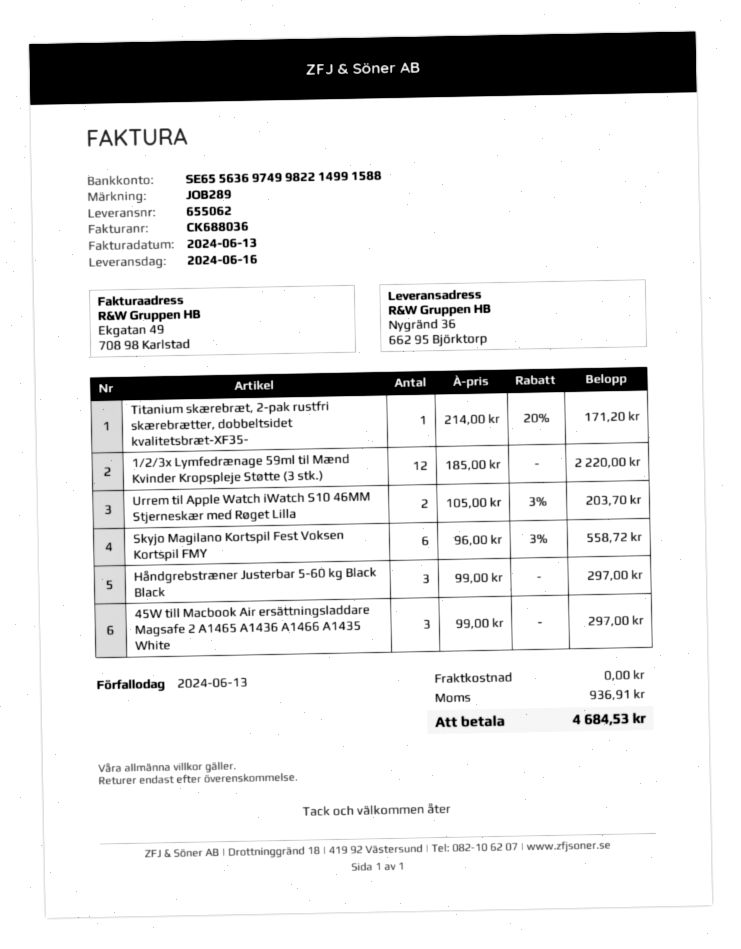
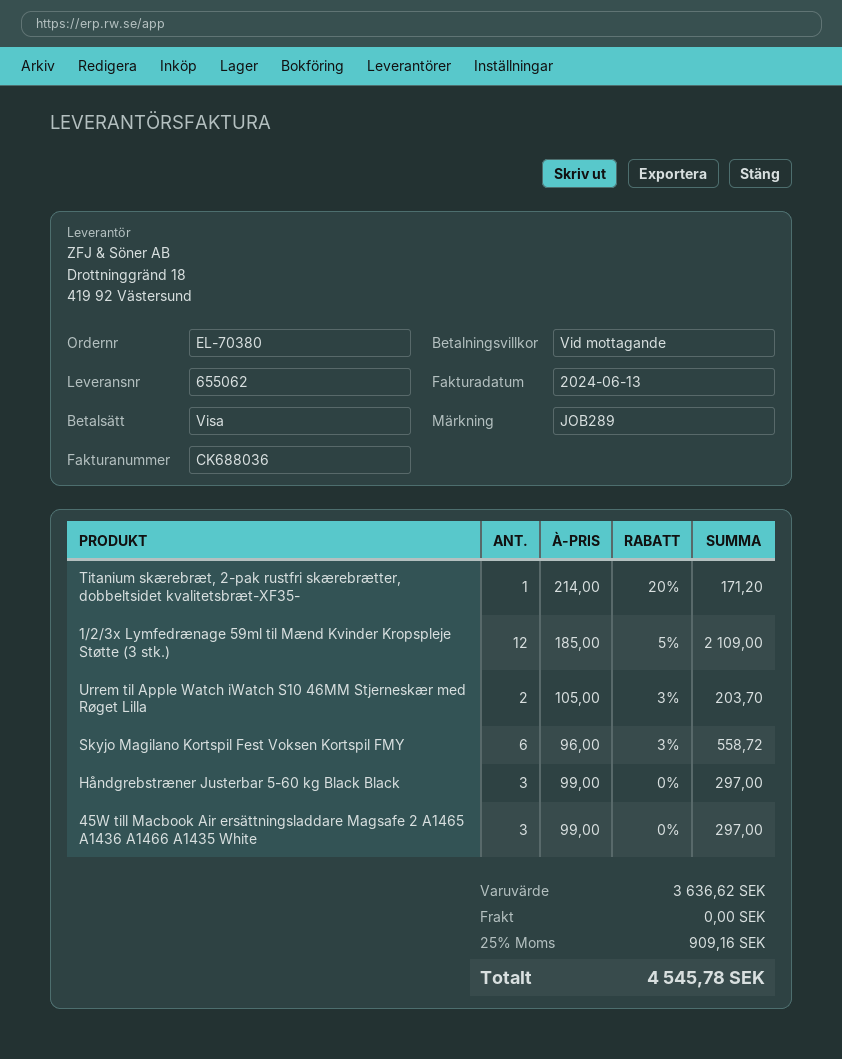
1/2/3x Lymfedrænage 59ml til Mænd Kvinder Kropspleje Støtte (3 stk.): 12 x 185.00 = 2220.00 -> 12 x 185.00 - 5% = 2109.00
tax: 936.91 -> 909.16
total: 4684.53 -> 4545.78

